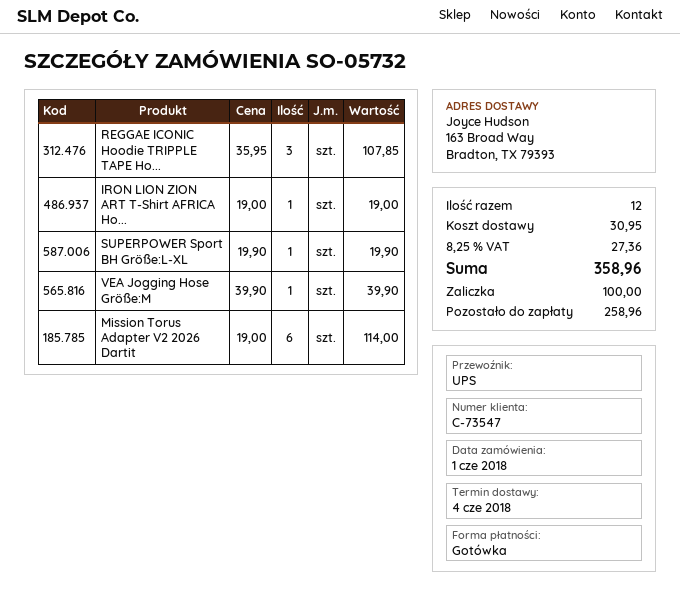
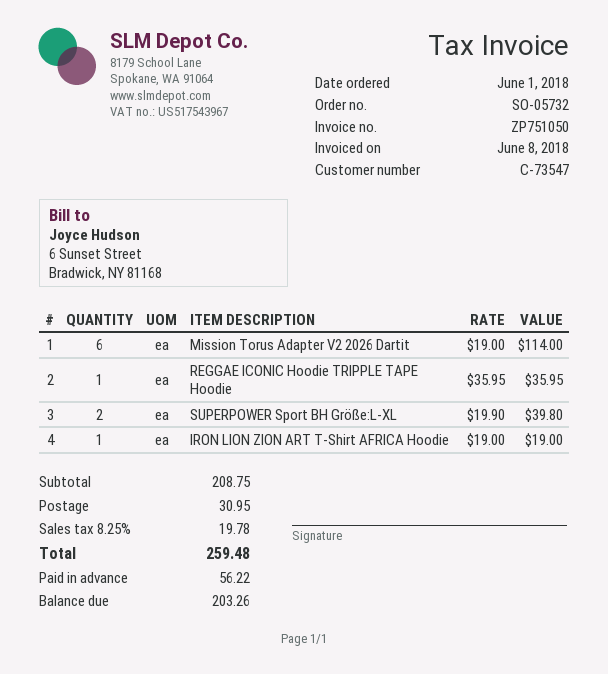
REGGAE ICONIC Hoodie TRIPPLE TAPE Ho...: 3 x 35.95 = 107.85 -> 1 x 35.95 = 35.95
SUPERPOWER Sport BH Größe:L-XL: 1 x 19.90 = 19.90 -> 2 x 19.90 = 39.80
VEA Jogging Hose Größe:M: 1 x 39.90 = 39.90 -> none
tax: 8.25% = 27.36 -> 8.25% = 19.78
total: 358.96 -> 259.48
deposit: 100.00 -> 56.22
balance: 258.96 -> 203.26

